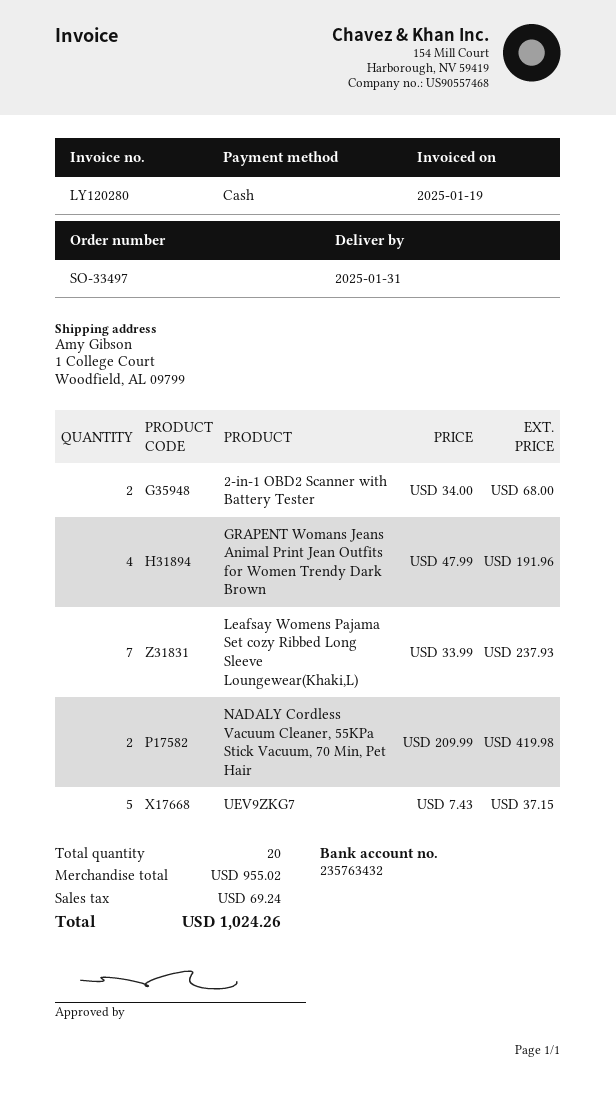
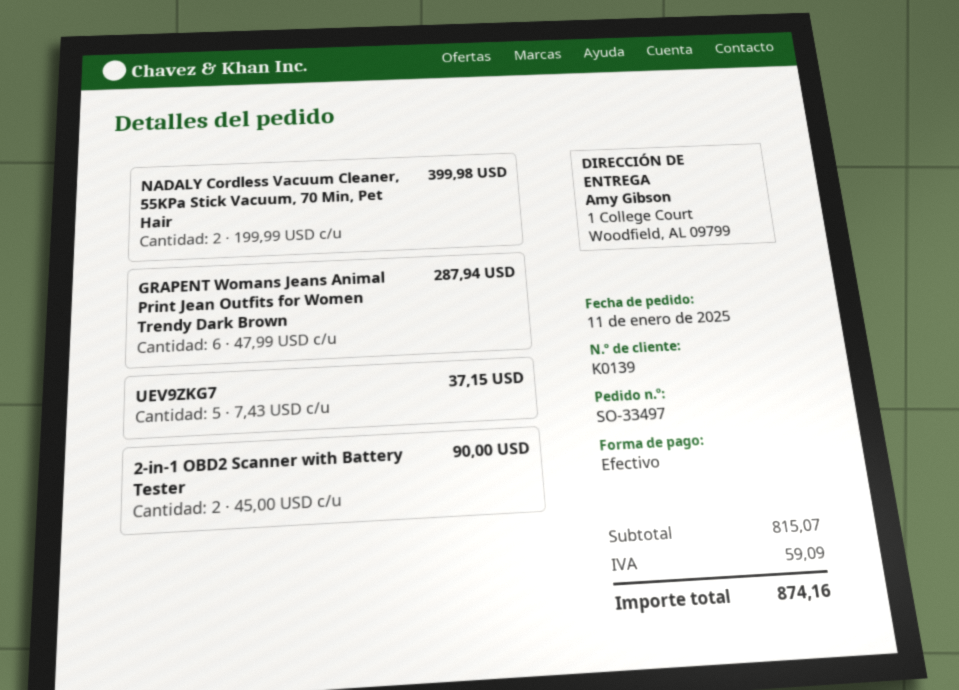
2-in-1 OBD2 Scanner with Battery Tester: 2 x 34.00 = 68.00 -> 2 x 45.00 = 90.00
GRAPENT Womans Jeans Animal Print Jean Outfits for Women Trendy Dark Brown: 4 x 47.99 = 191.96 -> 6 x 47.99 = 287.94
Leafsay Womens Pajama Set cozy Ribbed Long Sleeve Loungewear(Khaki,L): 7 x 33.99 = 237.93 -> none
NADALY Cordless Vacuum Cleaner, 55KPa Stick Vacuum, 70 Min, Pet Hair: 2 x 209.99 = 419.98 -> 2 x 199.99 = 399.98
subtotal: 955.02 -> 815.07
tax: 69.24 -> 59.09
total: 1024.26 -> 874.16

